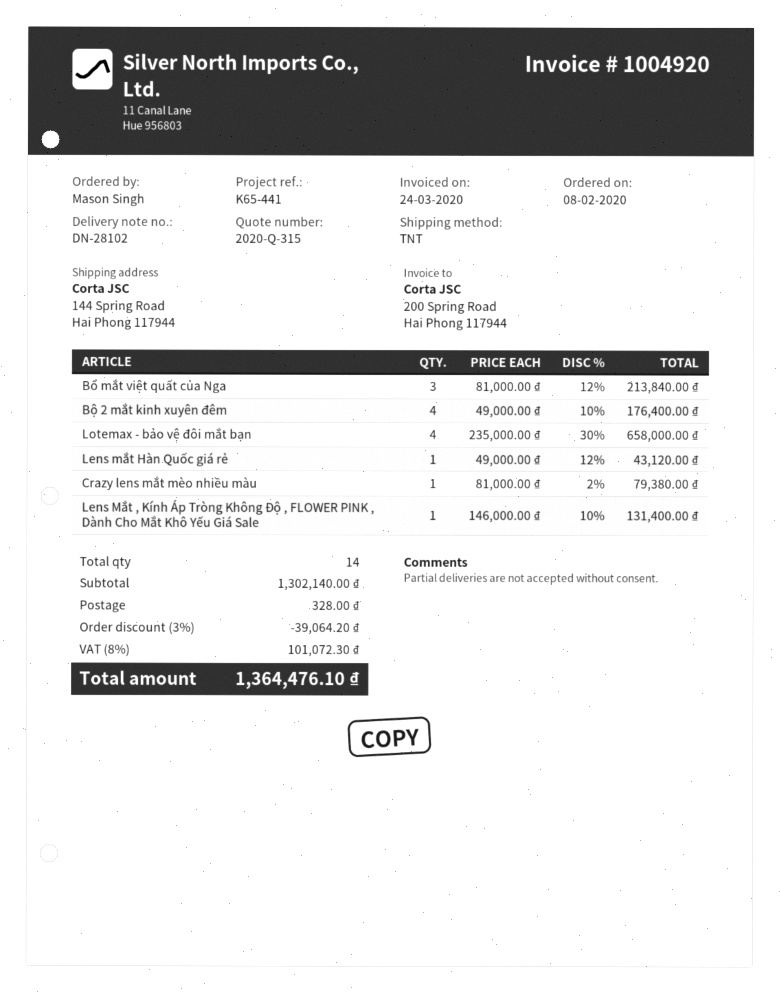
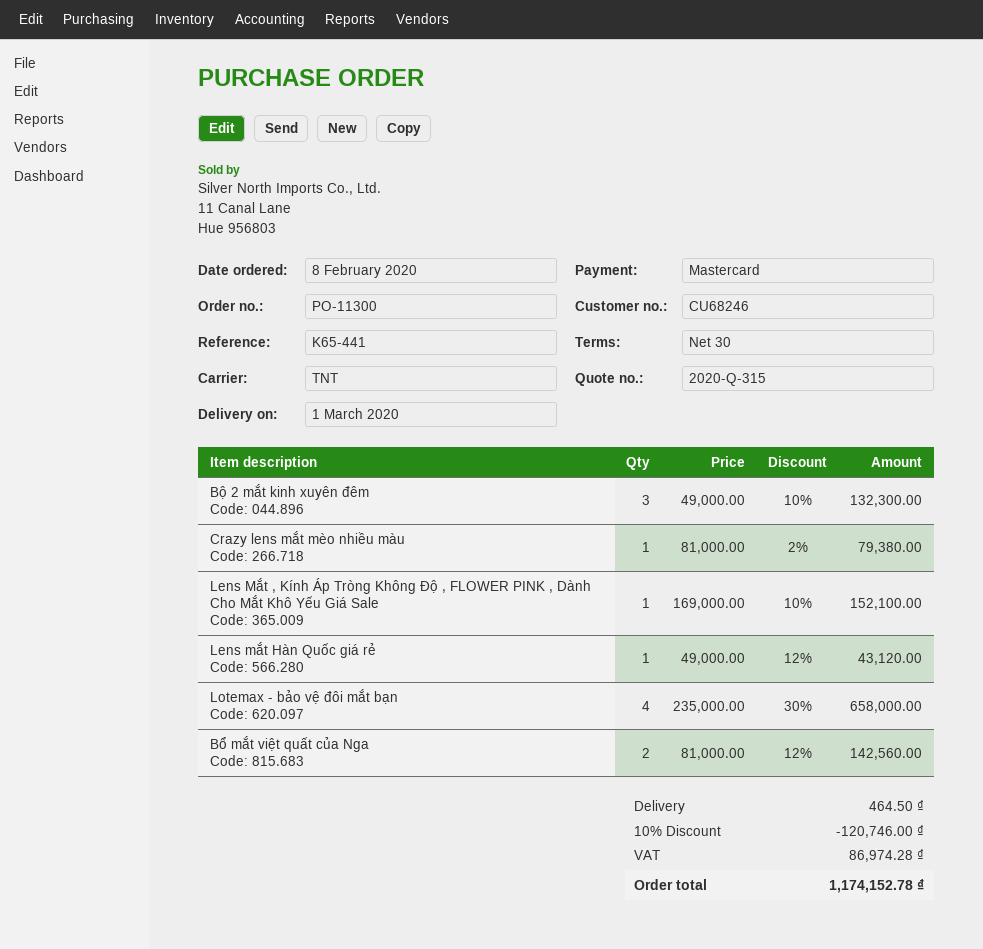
Bổ mắt việt quất của Nga: 3 x 81000.00 - 12% = 213840.00 -> 2 x 81000.00 - 12% = 142560.00
Bộ 2 mắt kinh xuyên đêm: 4 x 49000.00 - 10% = 176400.00 -> 3 x 49000.00 - 10% = 132300.00
Lens Mắt , Kính Áp Tròng Không Độ , FLOWER PINK , Dành Cho Mắt Khô Yếu Giá Sale: 1 x 146000.00 - 10% = 131400.00 -> 1 x 169000.00 - 10% = 152100.00
discount: 3% = 39064.20 -> 10% = 120746.00
shipping: 328.00 -> 464.50
tax: 101072.30 -> 86974.28
total: 1364476.10 -> 1174152.78

